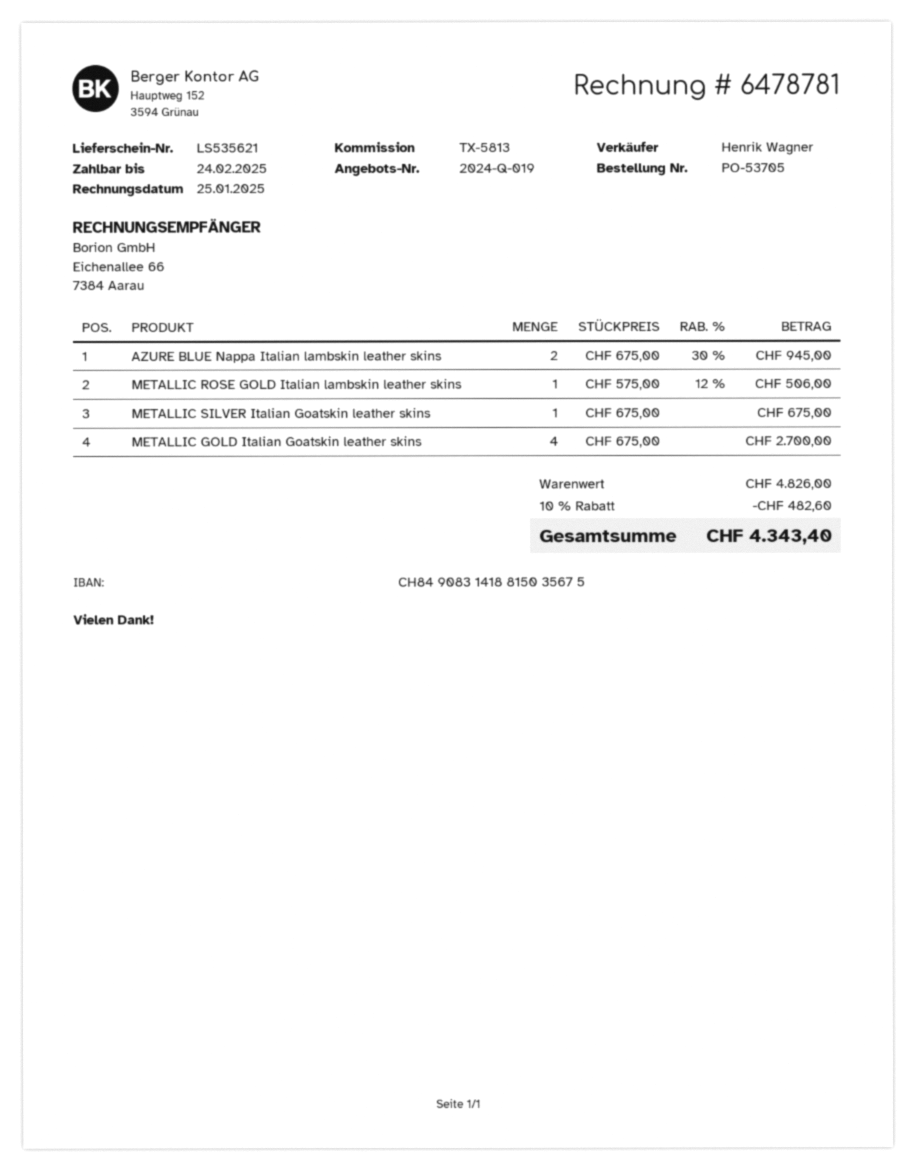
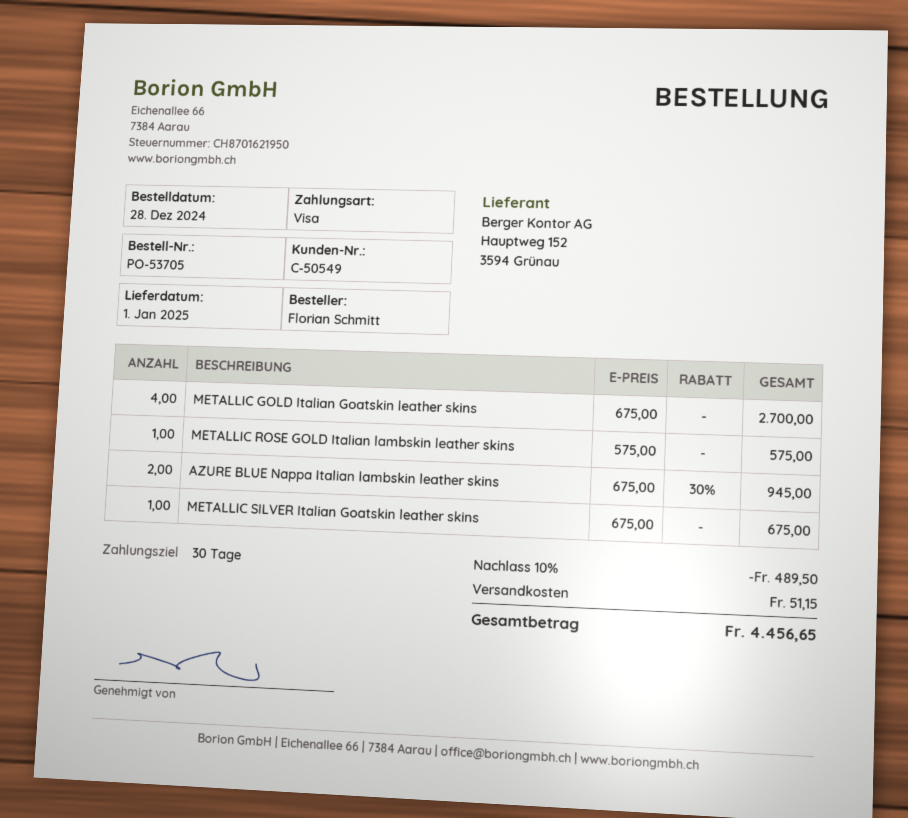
METALLIC ROSE GOLD Italian lambskin leather skins: 1 x 575.00 - 12% = 506.00 -> 1 x 575.00 = 575.00
discount: 10% = 482.60 -> 10% = 489.50
shipping: none -> 51.15
total: 4343.40 -> 4456.65

